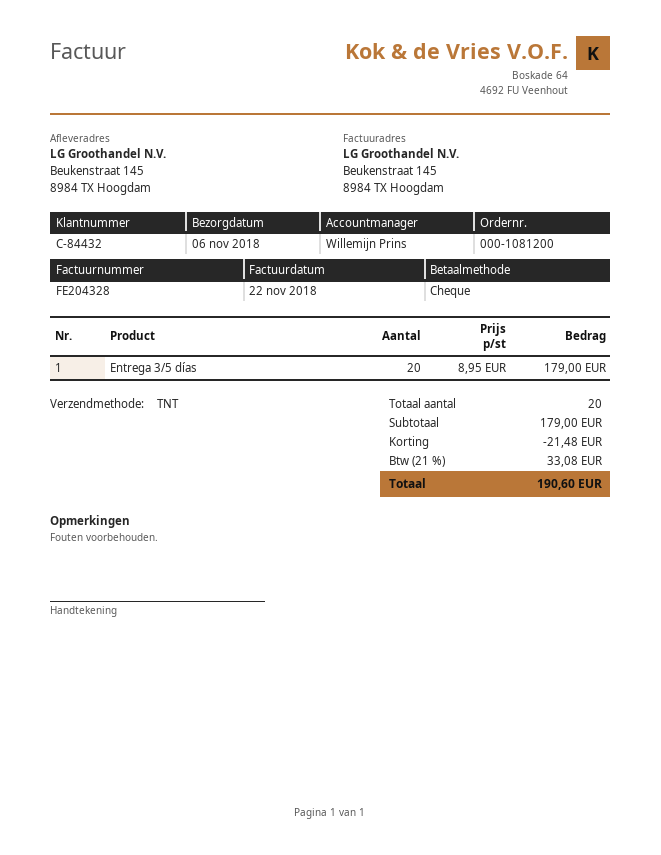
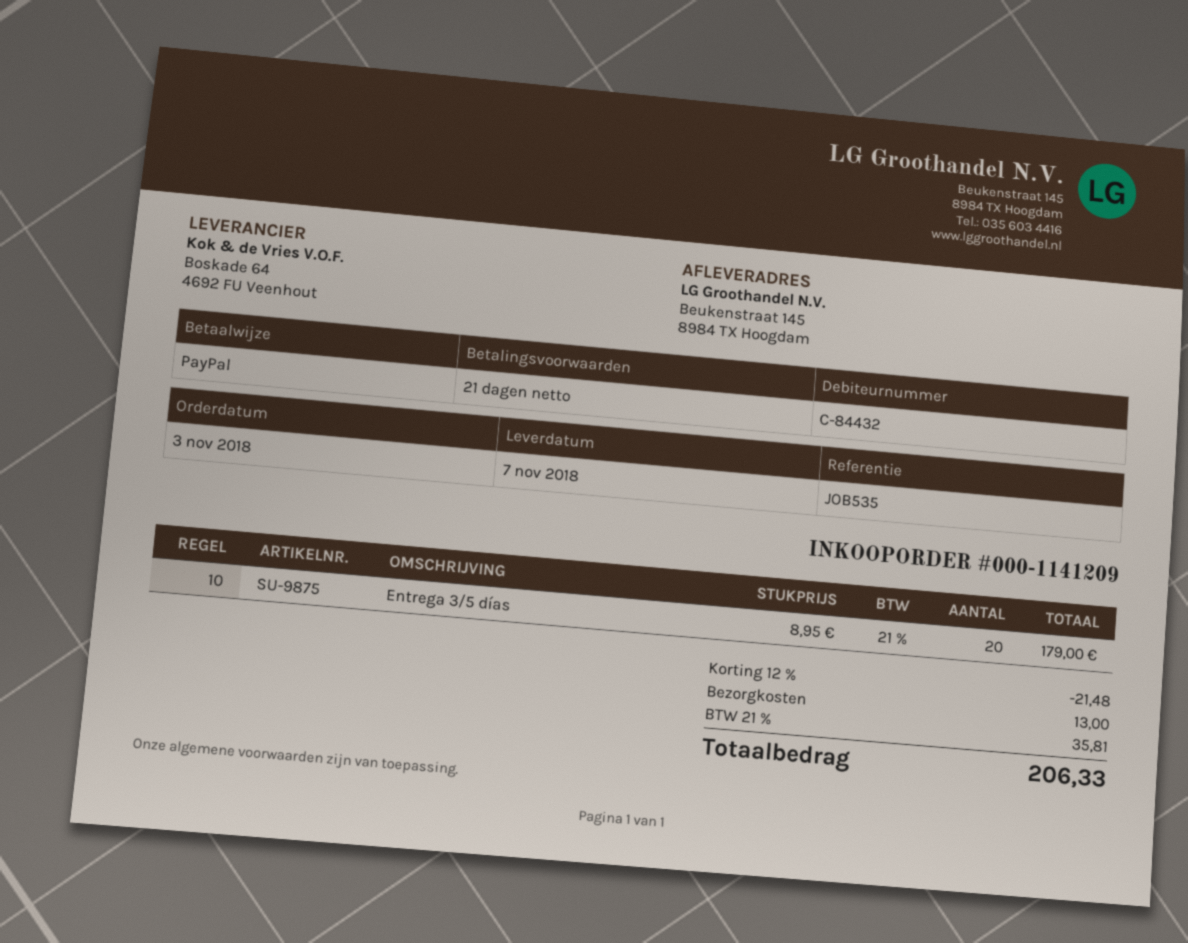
order number: 000-1081200 -> 000-1141209
delivery date: 2018-11-06 -> 2018-11-07
payment method: cheque -> PayPal
shipping: none -> 13.00
tax: 21% = 33.08 -> 21% = 35.81
total: 190.60 -> 206.33

